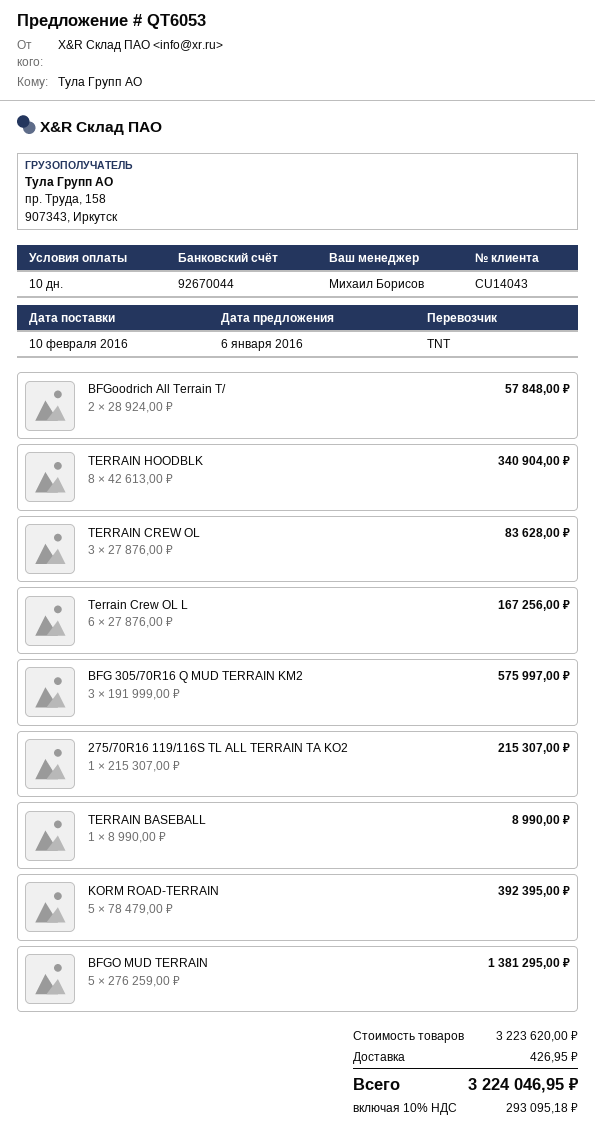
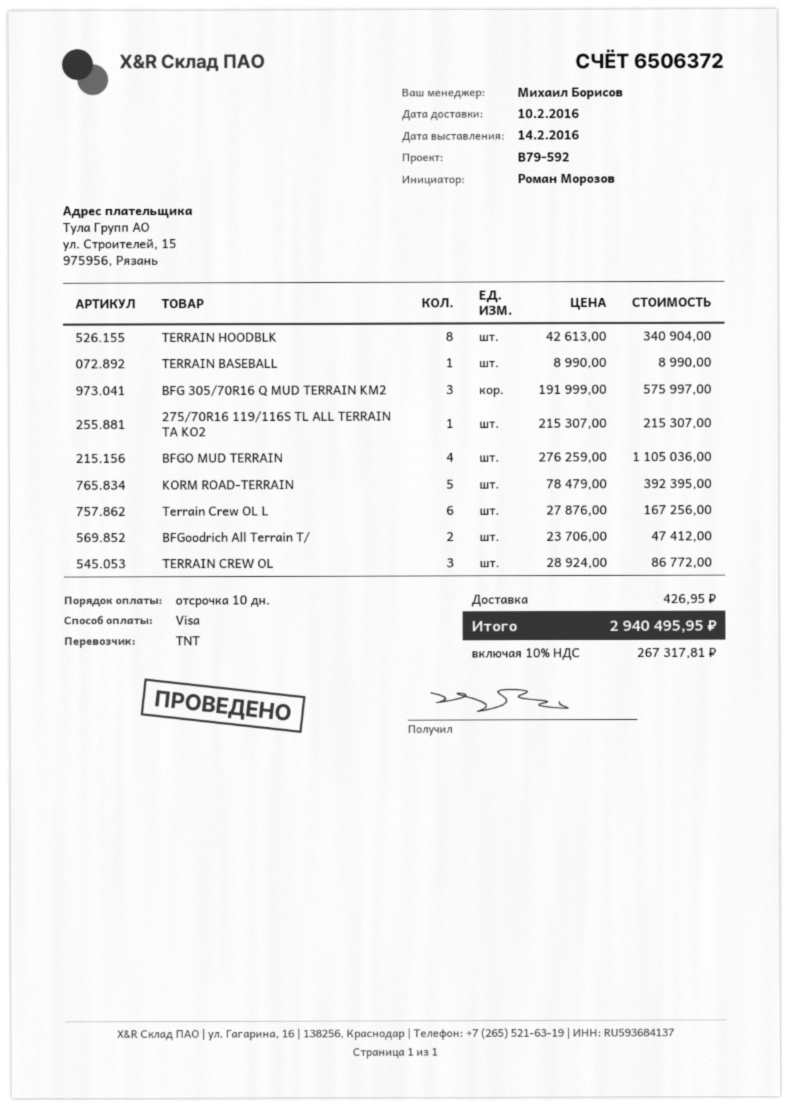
BFGoodrich All Terrain T/: 2 x 28924.00 = 57848.00 -> 2 x 23706.00 = 47412.00
TERRAIN CREW OL: 3 x 27876.00 = 83628.00 -> 3 x 28924.00 = 86772.00
BFGO MUD TERRAIN: 5 x 276259.00 = 1381295.00 -> 4 x 276259.00 = 1105036.00
tax: 10% = 293095.18 -> 10% = 267317.81
total: 3224046.95 -> 2940495.95

